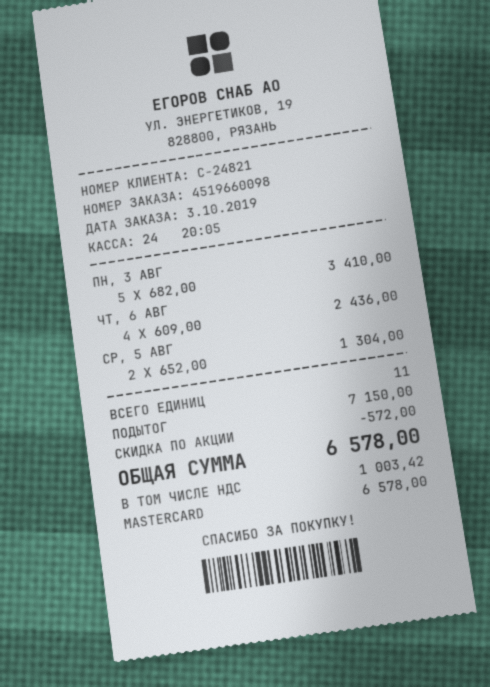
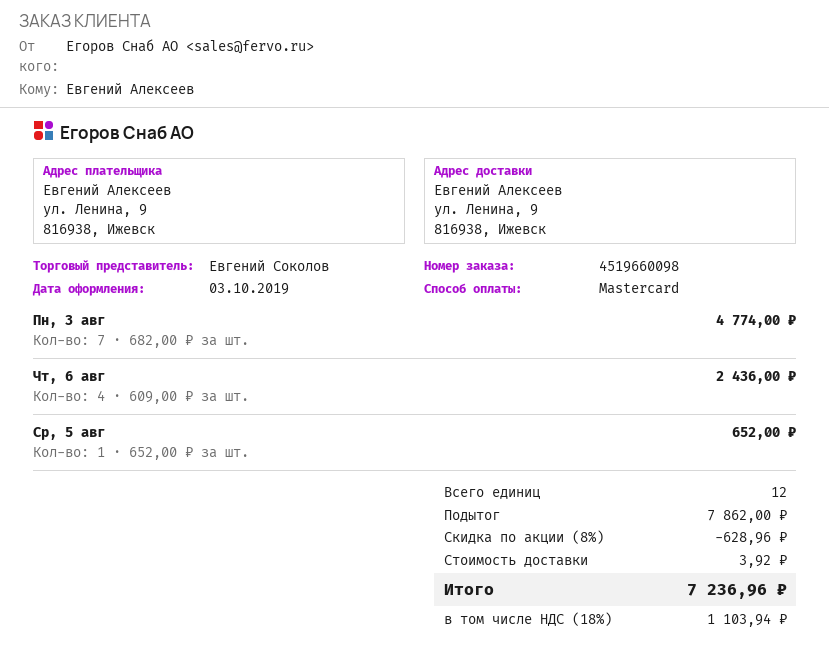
ПН, 3 АВГ: 5 x 682.00 = 3410.00 -> 7 x 682.00 = 4774.00
СР, 5 АВГ: 2 x 652.00 = 1304.00 -> 1 x 652.00 = 652.00
total quantity: 11 -> 12
subtotal: 7150.00 -> 7862.00
discount: 572.00 -> 628.96
shipping: none -> 3.92
tax: 1003.42 -> 1103.94
total: 6578.00 -> 7236.96

